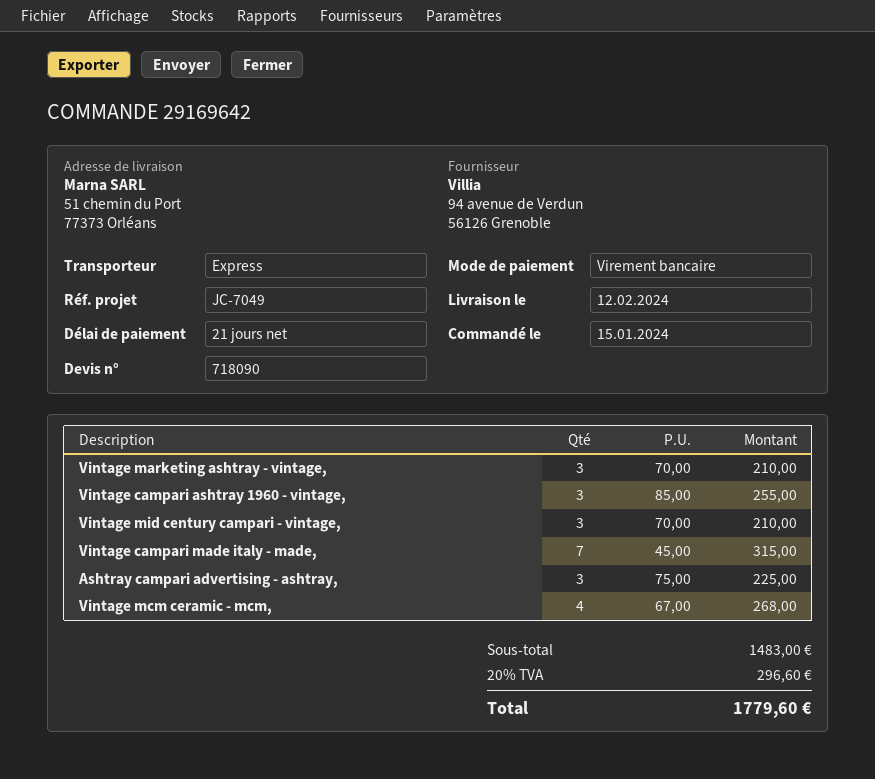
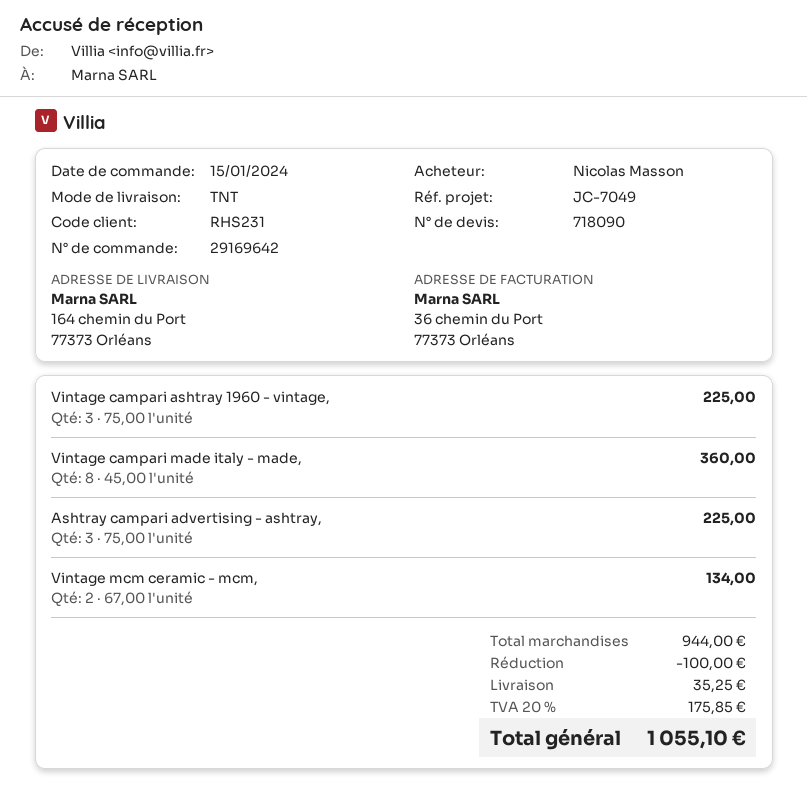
shipping method: express -> TNT
ship to: 51 chemin du Port, 77373 Orléans -> 164 chemin du Port, 77373 Orléans
Vintage marketing ashtray - vintage,: 3 x 70.00 = 210.00 -> none
Vintage campari ashtray 1960 - vintage,: 3 x 85.00 = 255.00 -> 3 x 75.00 = 225.00
Vintage mid century campari - vintage,: 3 x 70.00 = 210.00 -> none
Vintage campari made italy - made,: 7 x 45.00 = 315.00 -> 8 x 45.00 = 360.00
Vintage mcm ceramic - mcm,: 4 x 67.00 = 268.00 -> 2 x 67.00 = 134.00
subtotal: 1483.00 -> 944.00
discount: none -> 100.00
shipping: none -> 35.25
tax: 20% = 296.60 -> 20% = 175.85
total: 1779.60 -> 1055.10

